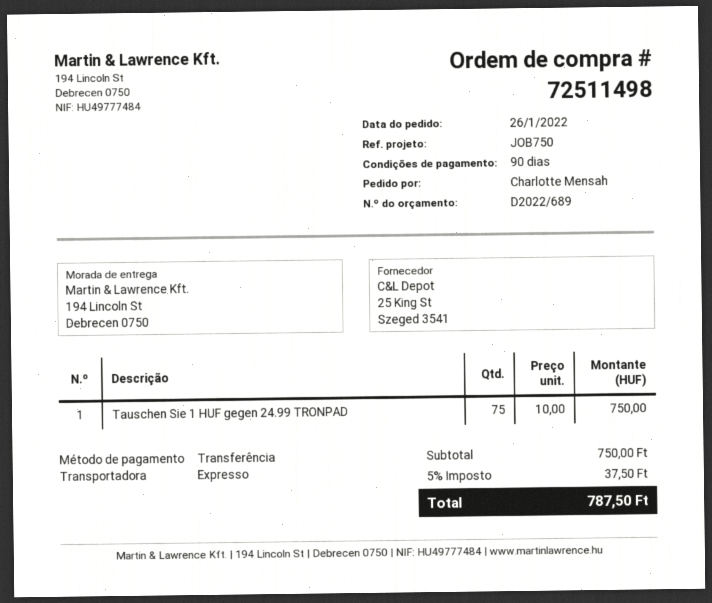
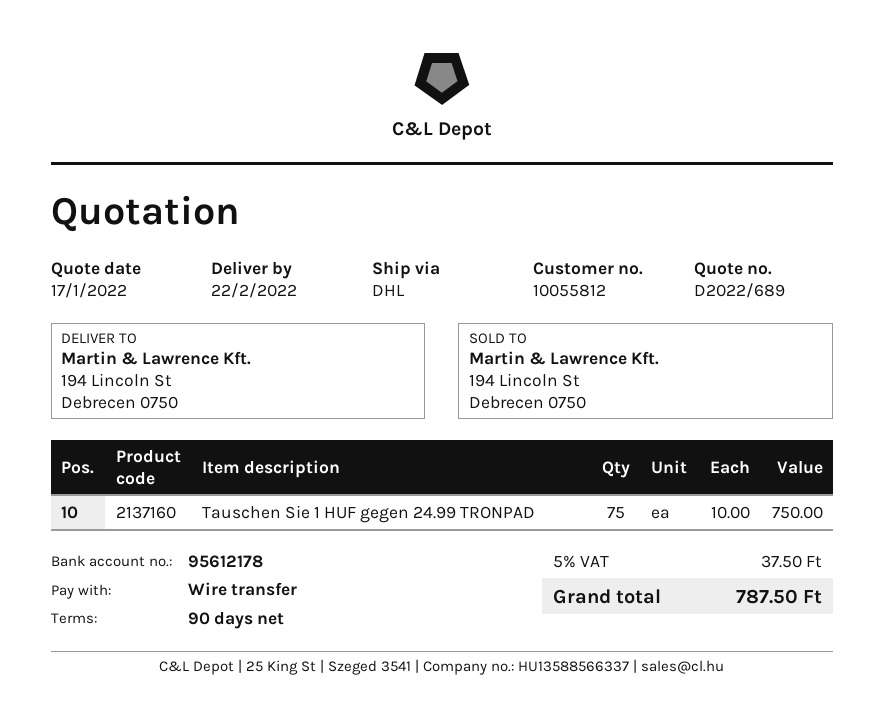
shipping method: express -> DHL

